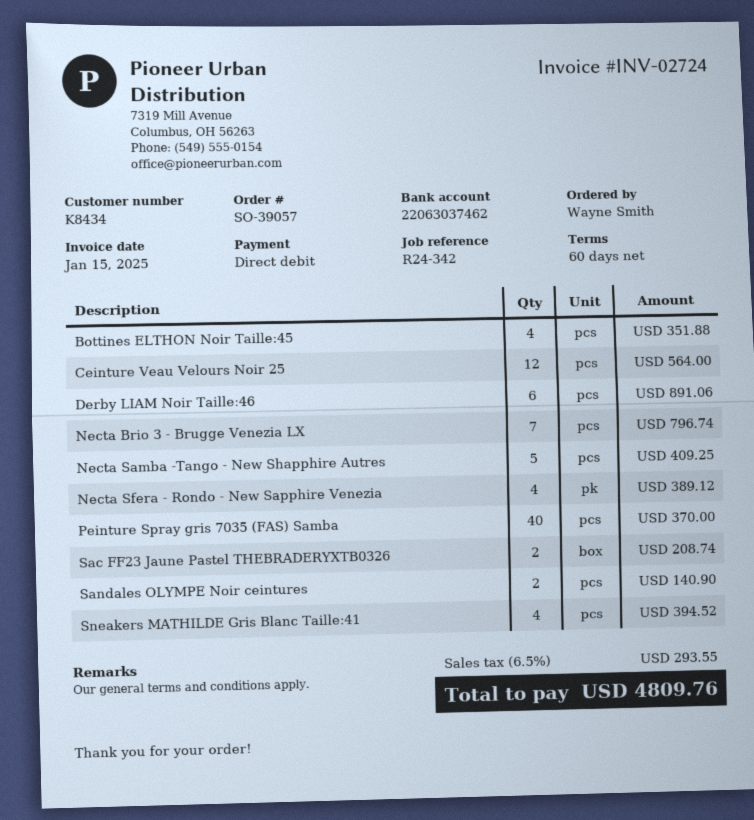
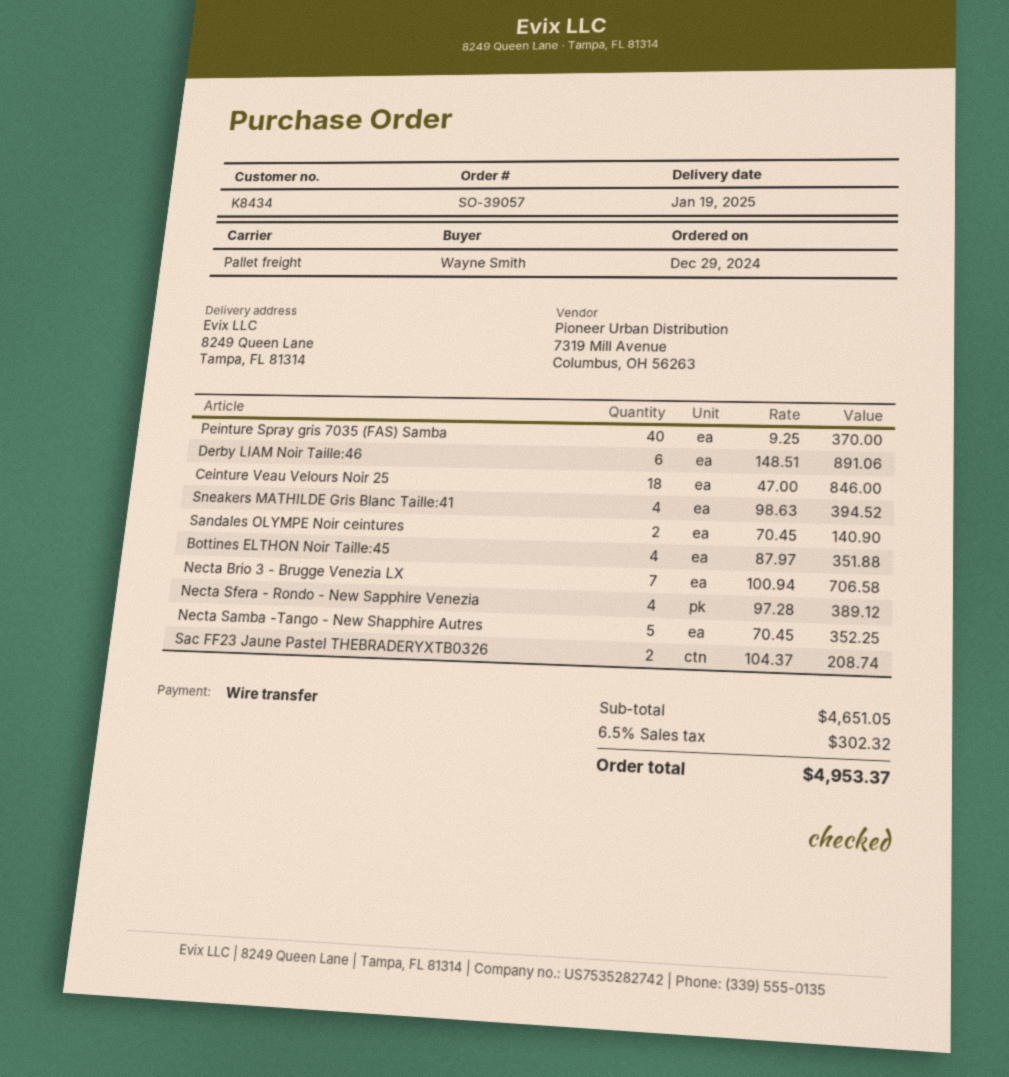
payment method: direct debit -> bank transfer
Ceinture Veau Velours Noir 25: 12 for 564.00 -> 18 for 846.00
Necta Brio 3 - Brugge Venezia LX: 7 for 796.74 -> 7 for 706.58
Necta Samba -Tango - New Shapphire Autres: 5 for 409.25 -> 5 for 352.25
tax: 6.5% = 293.55 -> 6.5% = 302.32
total: 4809.76 -> 4953.37

